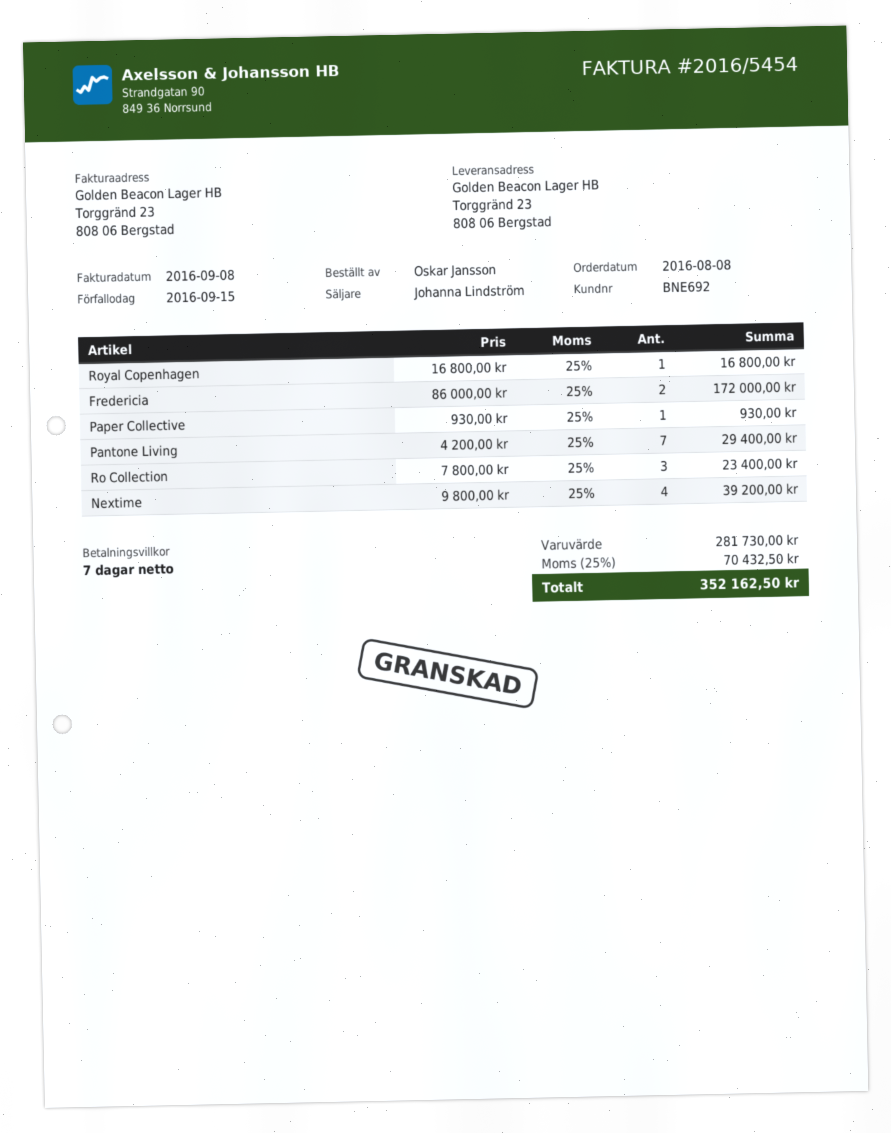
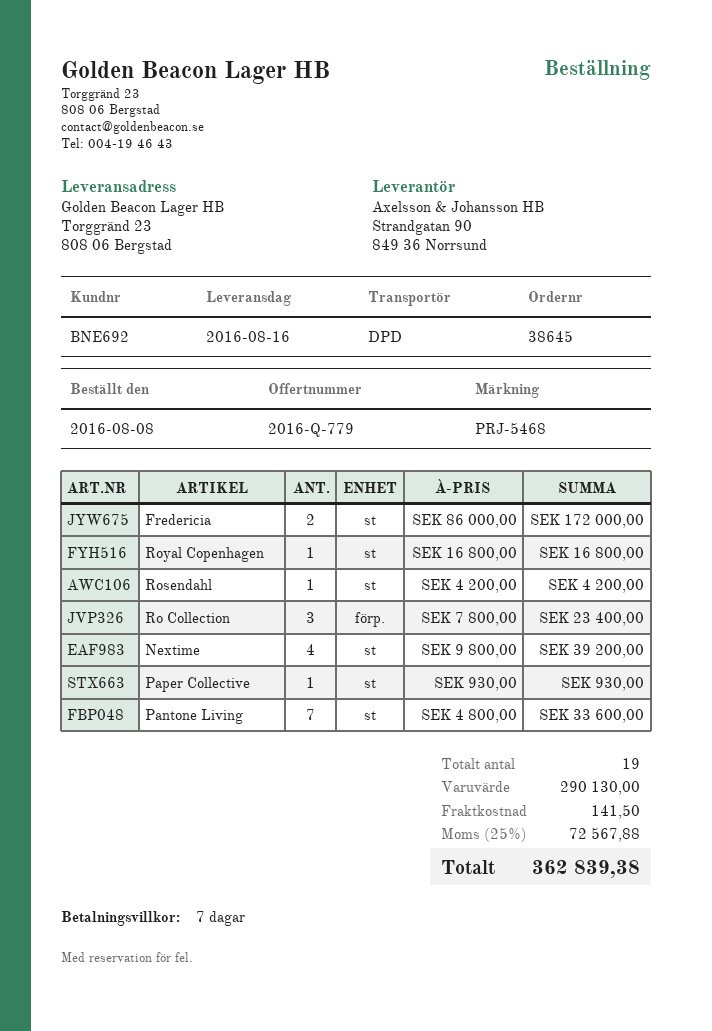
Pantone Living: 7 x 4200.00 = 29400.00 -> 7 x 4800.00 = 33600.00
Rosendahl: none -> 1 x 4200.00 = 4200.00
subtotal: 281730.00 -> 290130.00
shipping: none -> 141.50
tax: 25% = 70432.50 -> 25% = 72567.88
total: 352162.50 -> 362839.38

